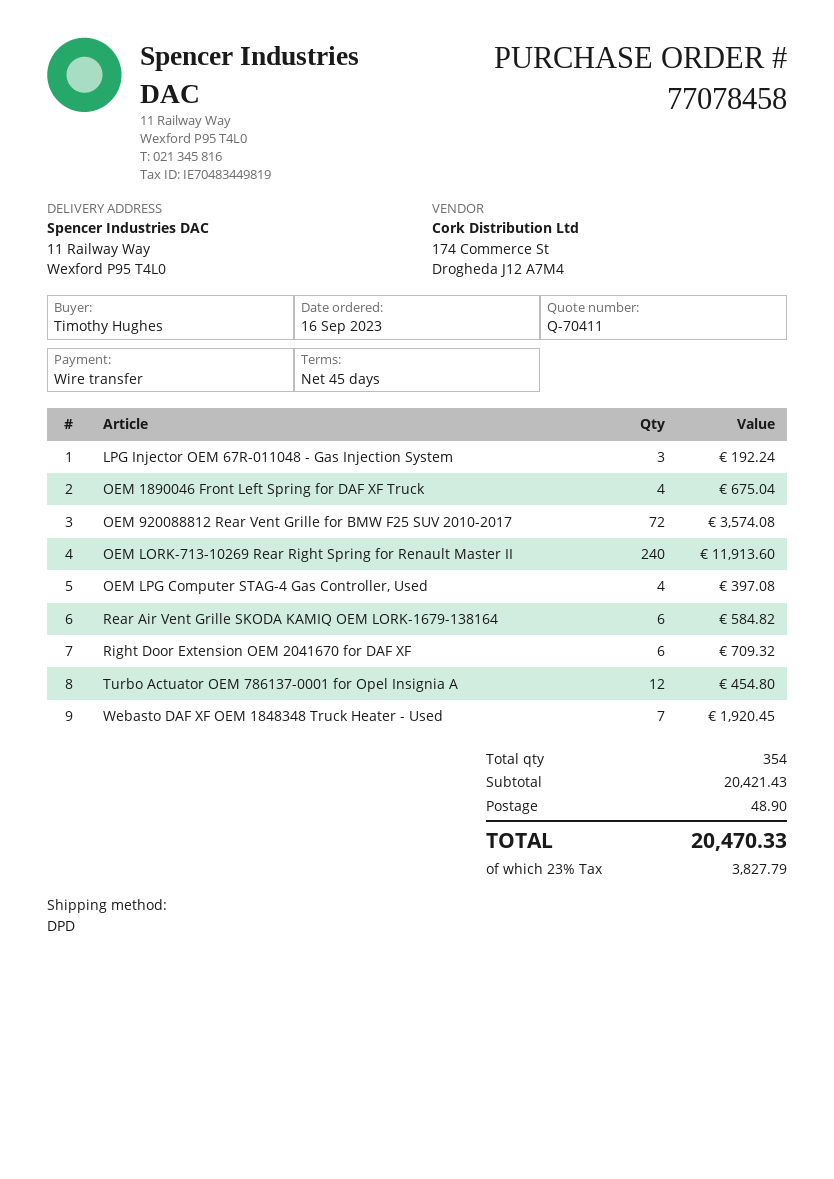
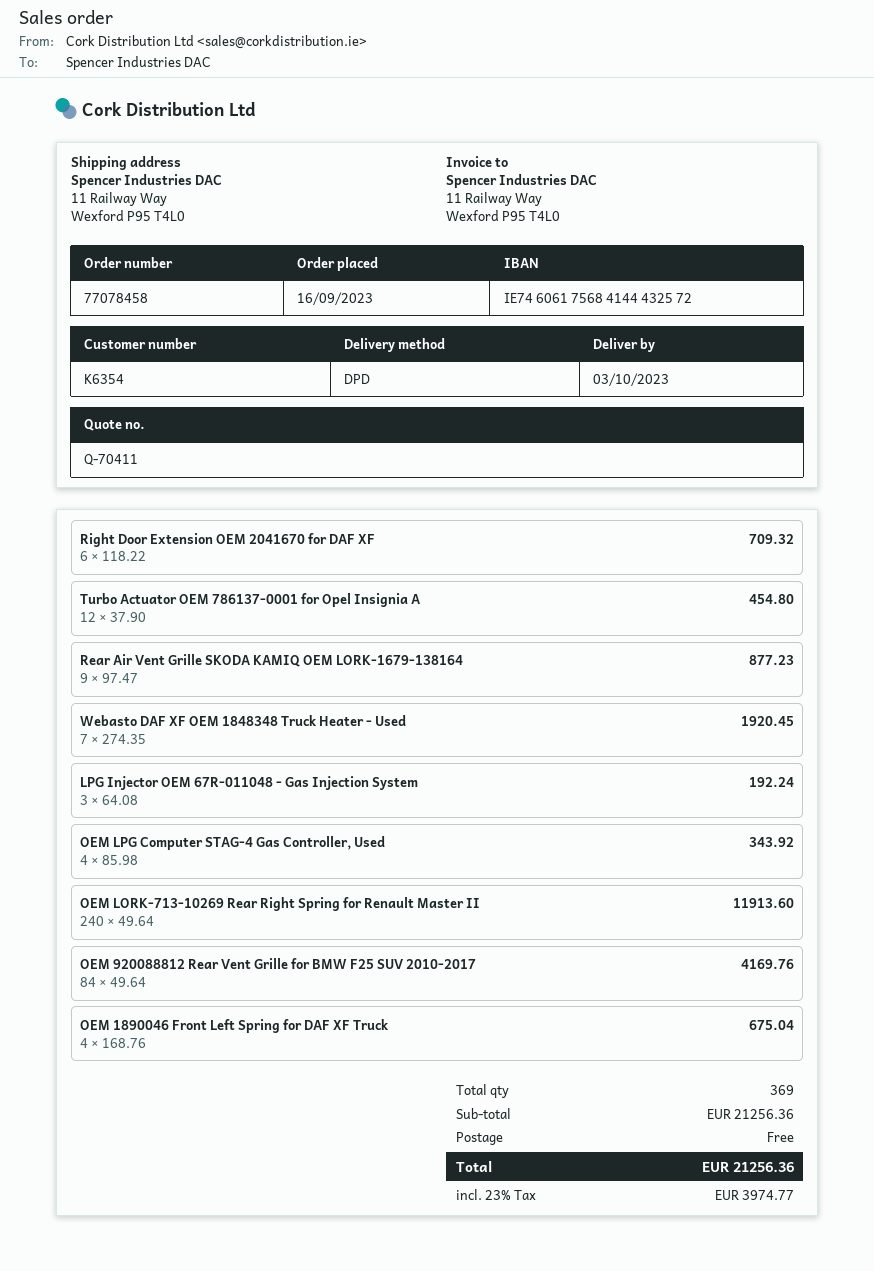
OEM 920088812 Rear Vent Grille for BMW F25 SUV 2010-2017: 72 for 3574.08 -> 84 for 4169.76
OEM LPG Computer STAG-4 Gas Controller, Used: 4 for 397.08 -> 4 for 343.92
Rear Air Vent Grille SKODA KAMIQ OEM LORK-1679-138164: 6 for 584.82 -> 9 for 877.23
total quantity: 354 -> 369
subtotal: 20421.43 -> 21256.36
shipping: 48.90 -> 0.00
tax: 23% = 3827.79 -> 23% = 3974.77
total: 20470.33 -> 21256.36

